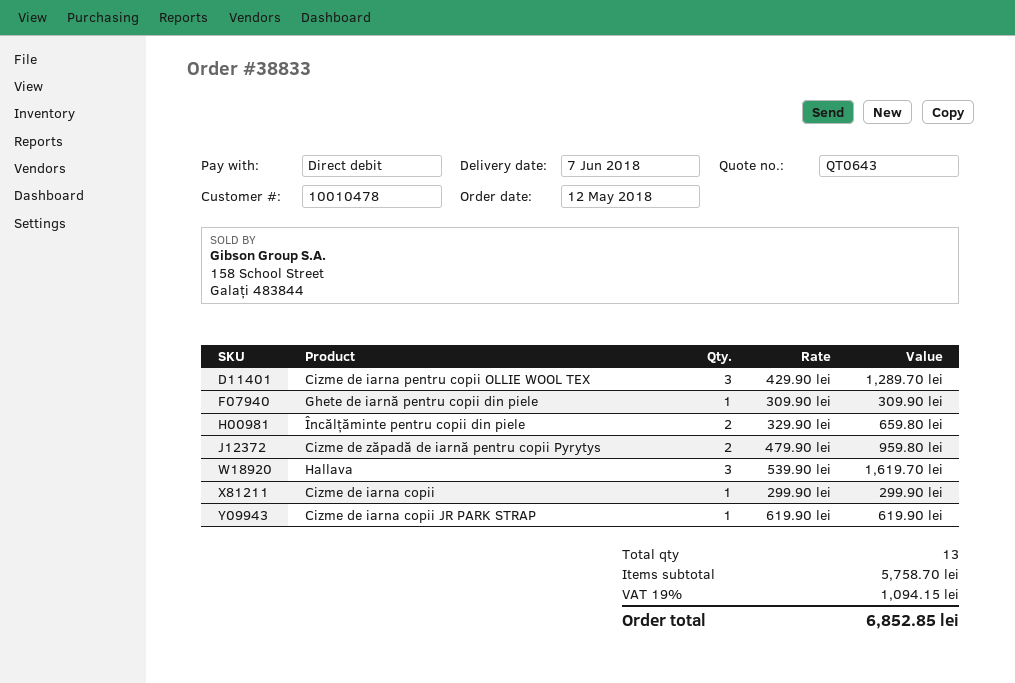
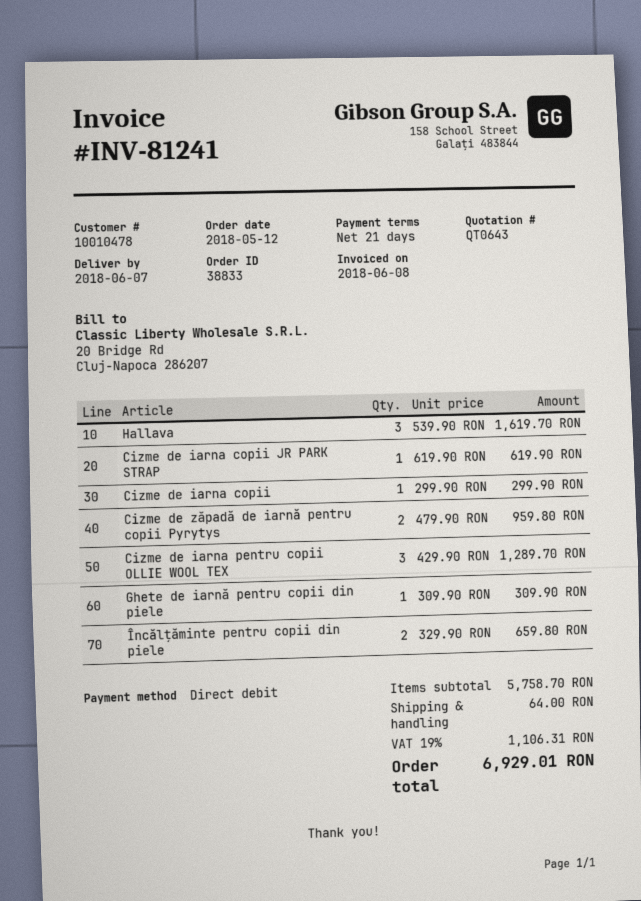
shipping: none -> 64.00
tax: 19% = 1094.15 -> 19% = 1106.31
total: 6852.85 -> 6929.01

